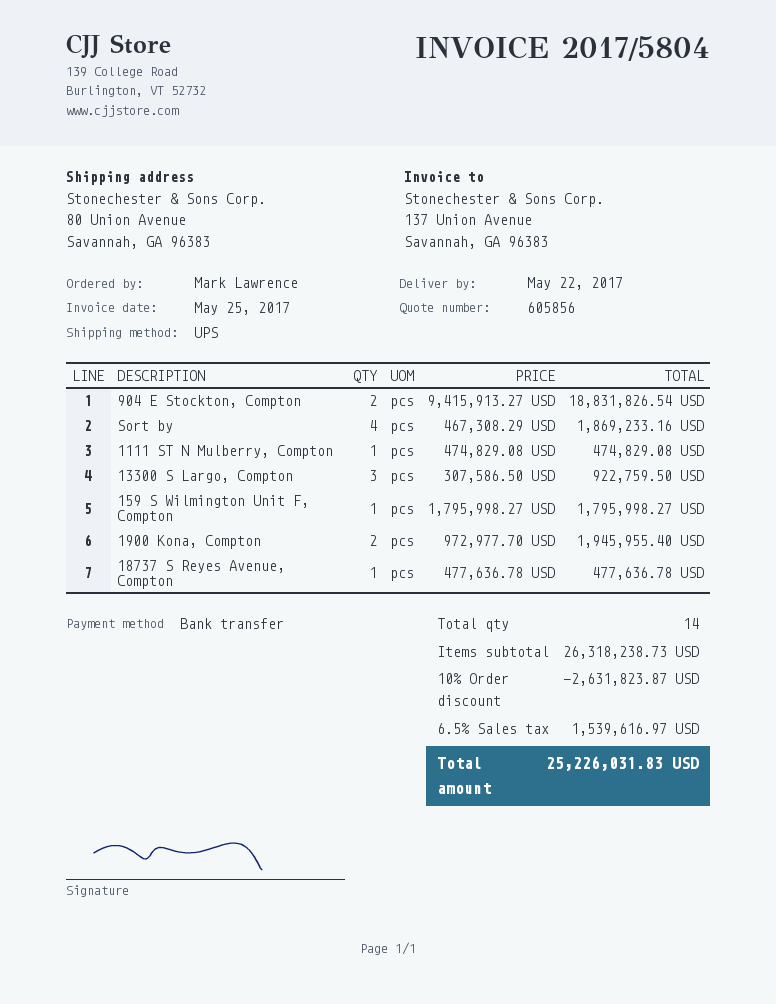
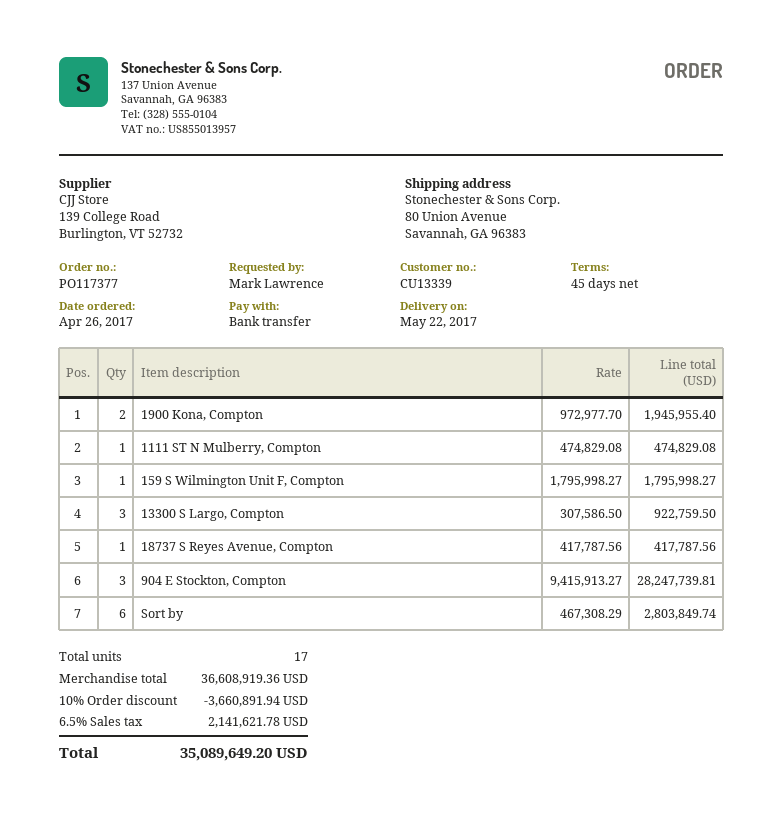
904 E Stockton, Compton: 2 x 9415913.27 = 18831826.54 -> 3 x 9415913.27 = 28247739.81
Sort by: 4 x 467308.29 = 1869233.16 -> 6 x 467308.29 = 2803849.74
18737 S Reyes Avenue, Compton: 1 x 477636.78 = 477636.78 -> 1 x 417787.56 = 417787.56
total quantity: 14 -> 17
subtotal: 26318238.73 -> 36608919.36
discount: 10% = 2631823.87 -> 10% = 3660891.94
tax: 6.5% = 1539616.97 -> 6.5% = 2141621.78
total: 25226031.83 -> 35089649.20

